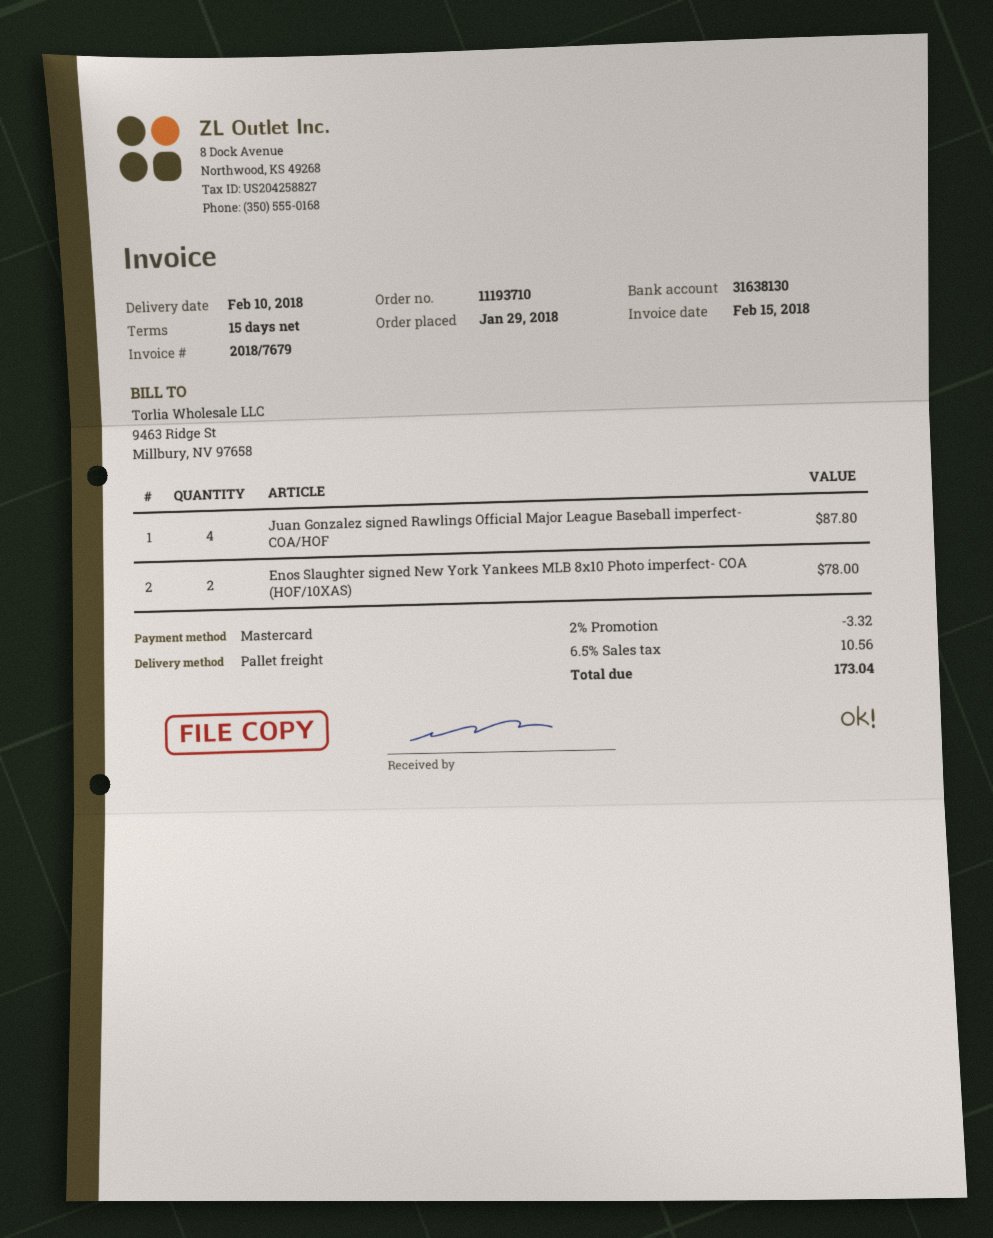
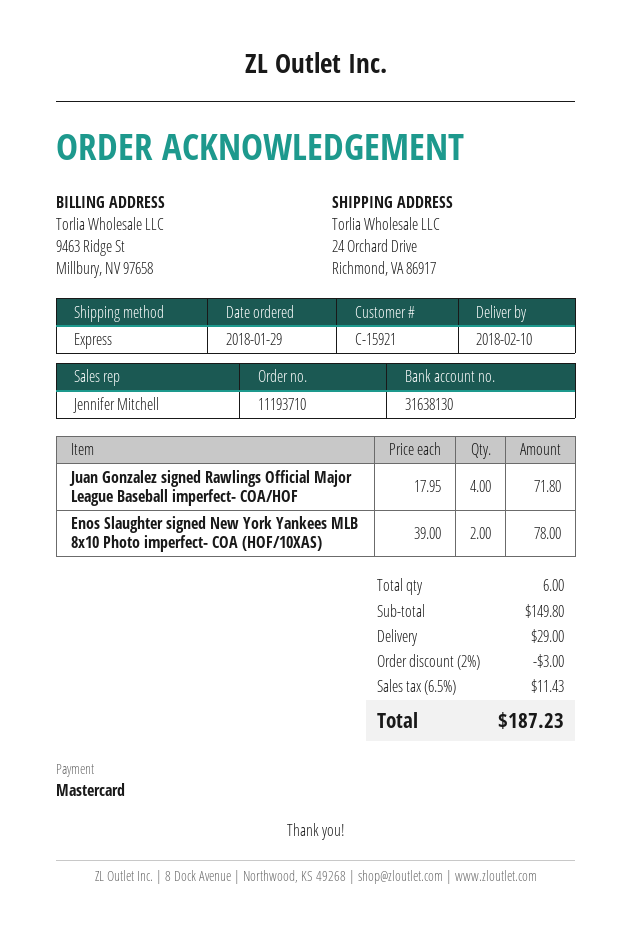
shipping method: pallet freight -> express
Juan Gonzalez signed Rawlings Official Major League Baseball imperfect- COA/HOF: 4 for 87.80 -> 4 for 71.80
discount: 2% = 3.32 -> 2% = 3.00
shipping: none -> 29.00
tax: 6.5% = 10.56 -> 6.5% = 11.43
total: 173.04 -> 187.23

